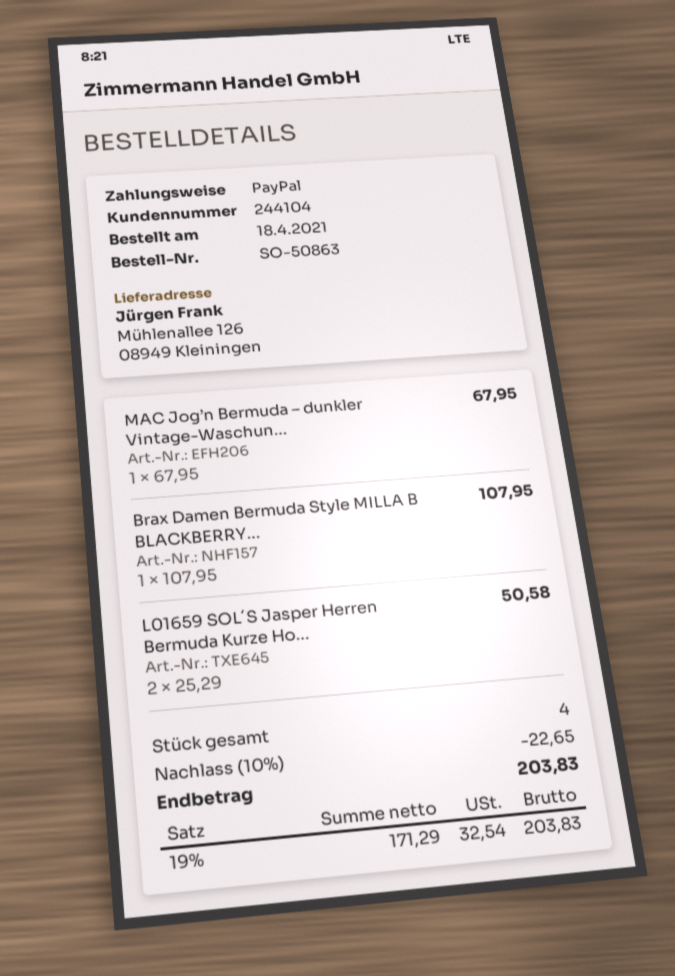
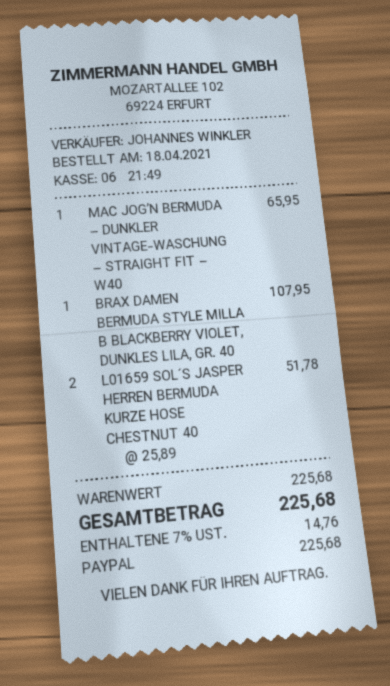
MAC Jog’n Bermuda – dunkler Vintage-Waschun...: 1 x 67.95 = 67.95 -> 1 x 65.95 = 65.95
L01659 SOL´S Jasper Herren Bermuda Kurze Ho...: 2 x 25.29 = 50.58 -> 2 x 25.89 = 51.78
discount: 10% = 22.65 -> none
tax: 19% = 32.54 -> 7% = 14.76
total: 203.83 -> 225.68

